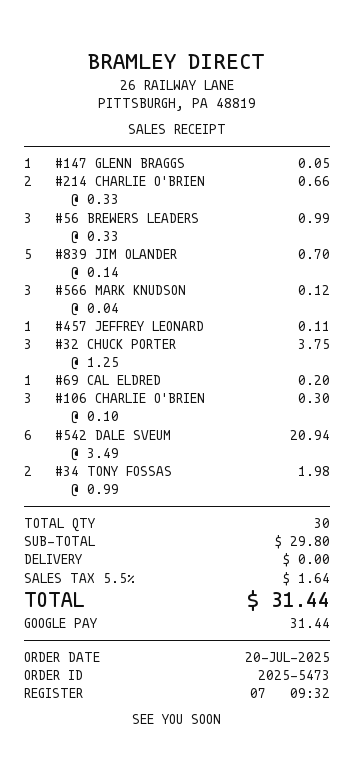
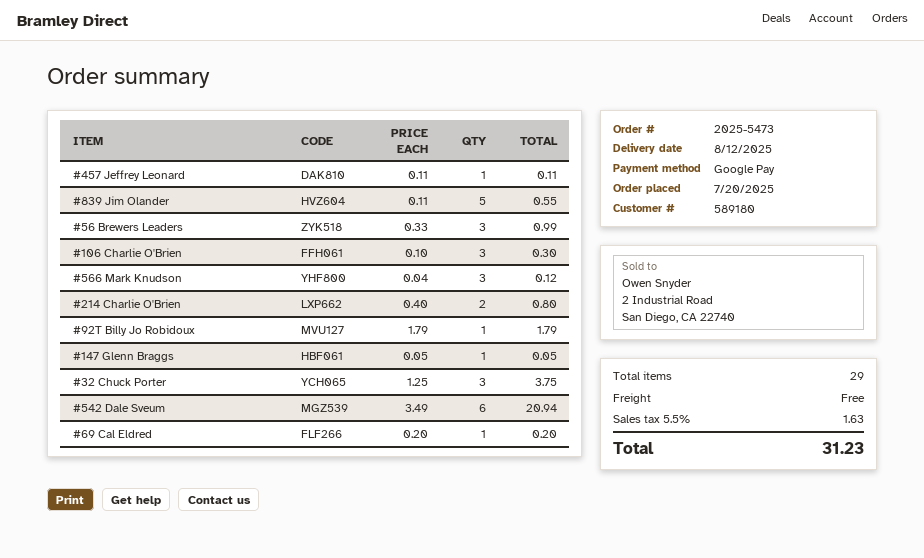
#214 CHARLIE O'BRIEN: 2 x 0.33 = 0.66 -> 2 x 0.40 = 0.80
#839 JIM OLANDER: 5 x 0.14 = 0.70 -> 5 x 0.11 = 0.55
#34 TONY FOSSAS: 2 x 0.99 = 1.98 -> none
#92T Billy Jo Robidoux: none -> 1 x 1.79 = 1.79
total quantity: 30 -> 29
tax: 5.5% = 1.64 -> 5.5% = 1.63
total: 31.44 -> 31.23

